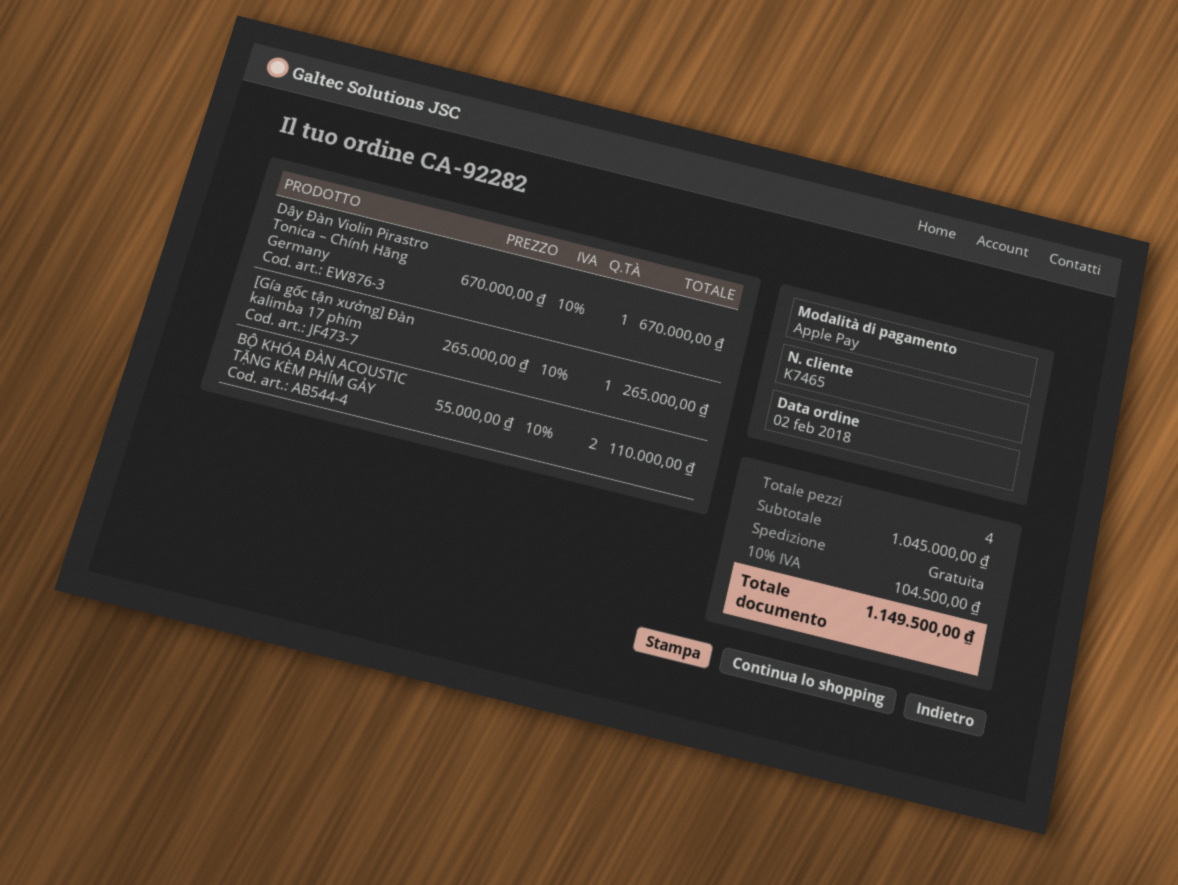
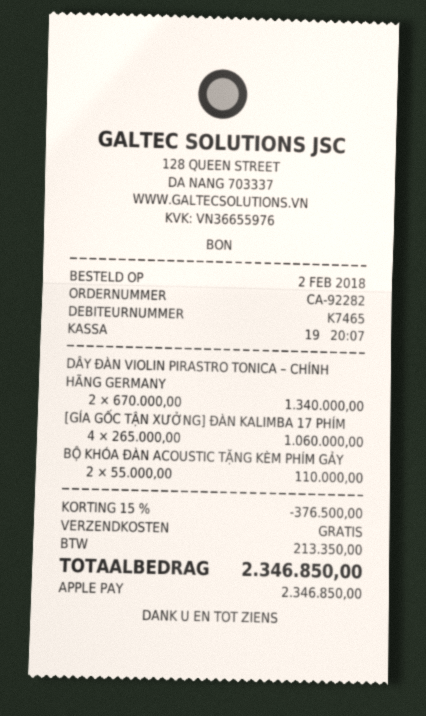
Dây Đàn Violin Pirastro Tonica – Chính Hãng Germany: 1 x 670000.00 = 670000.00 -> 2 x 670000.00 = 1340000.00
[Gía gốc tận xưởng] Đàn kalimba 17 phím: 1 x 265000.00 = 265000.00 -> 4 x 265000.00 = 1060000.00
discount: none -> 15% = 376500.00
tax: 104500.00 -> 213350.00
total: 1149500.00 -> 2346850.00

